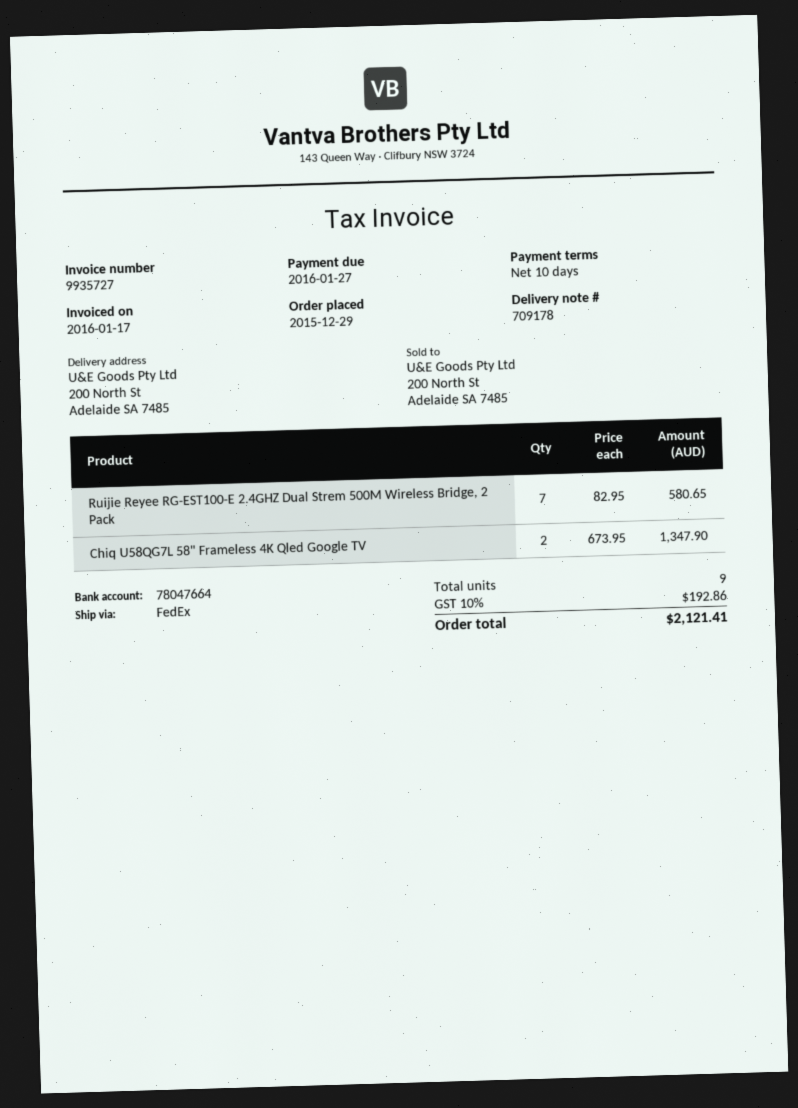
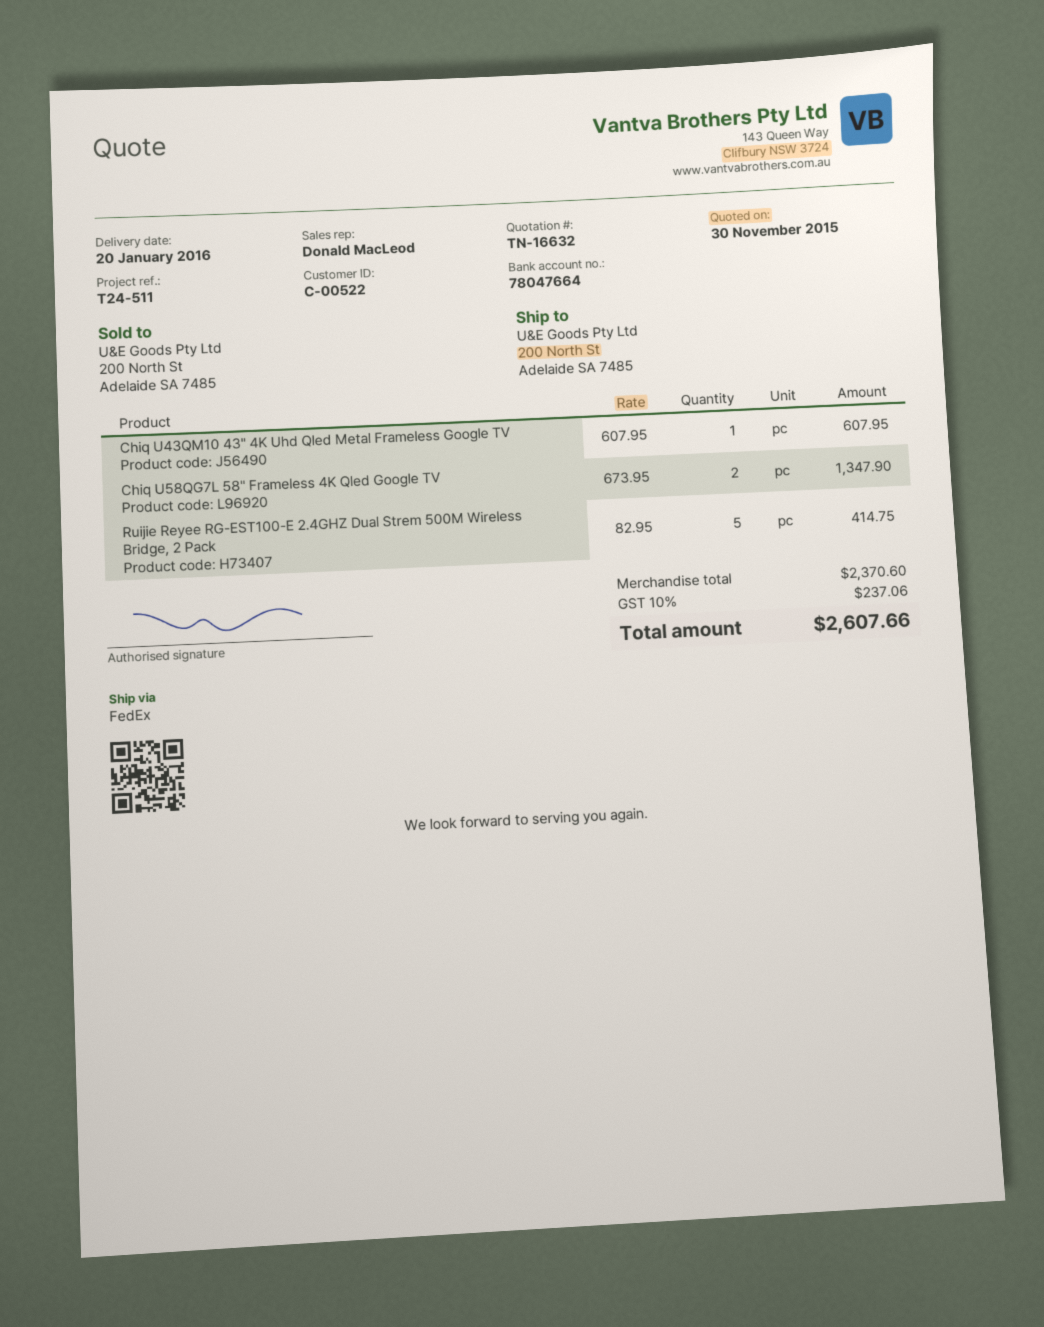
Ruijie Reyee RG-EST100-E 2.4GHZ Dual Strem 500M Wireless Bridge, 2 Pack: 7 x 82.95 = 580.65 -> 5 x 82.95 = 414.75
Chiq U43QM10 43" 4K Uhd Qled Metal Frameless Google TV: none -> 1 x 607.95 = 607.95
tax: 10% = 192.86 -> 10% = 237.06
total: 2121.41 -> 2607.66

